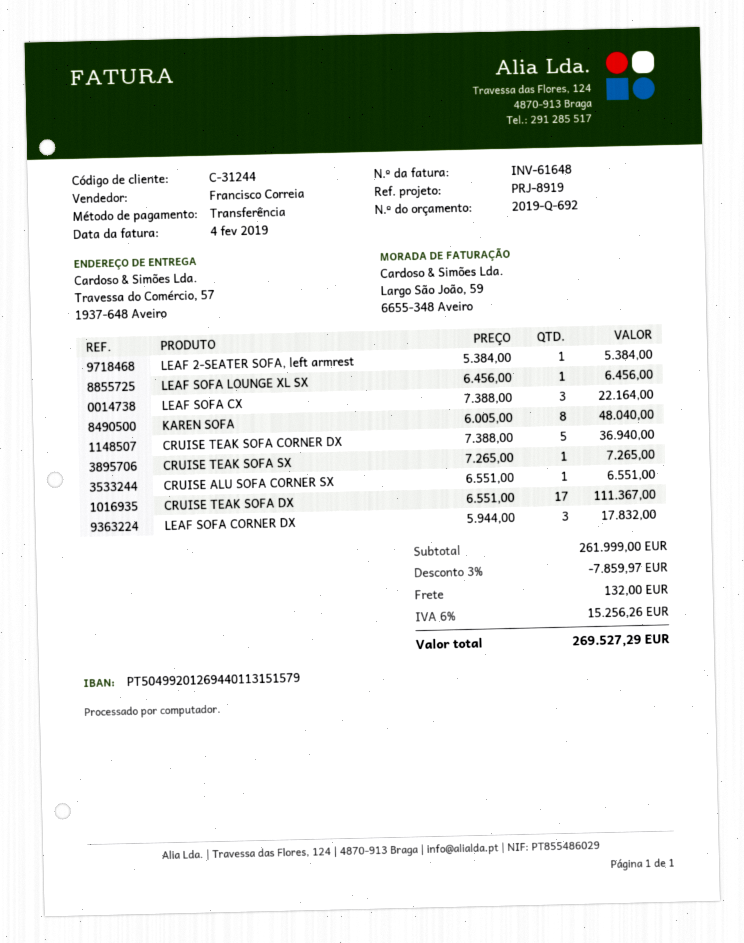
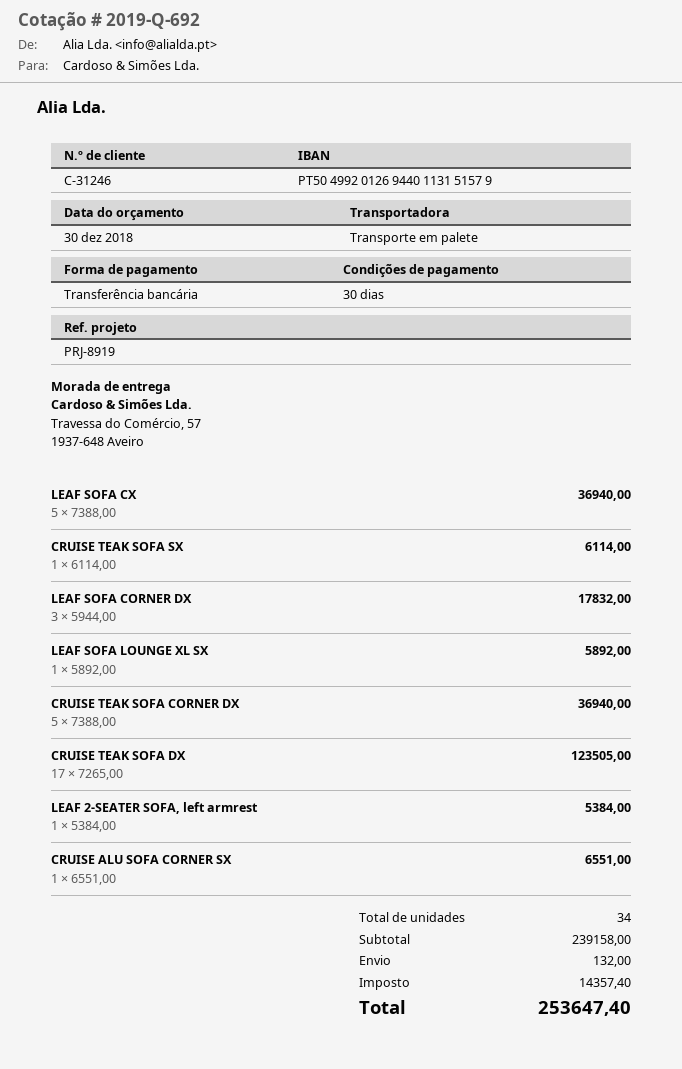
customer number: C-31244 -> C-31246
LEAF SOFA LOUNGE XL SX: 1 x 6456.00 = 6456.00 -> 1 x 5892.00 = 5892.00
LEAF SOFA CX: 3 x 7388.00 = 22164.00 -> 5 x 7388.00 = 36940.00
KAREN SOFA: 8 x 6005.00 = 48040.00 -> none
CRUISE TEAK SOFA SX: 1 x 7265.00 = 7265.00 -> 1 x 6114.00 = 6114.00
CRUISE TEAK SOFA DX: 17 x 6551.00 = 111367.00 -> 17 x 7265.00 = 123505.00
subtotal: 261999.00 -> 239158.00
discount: 3% = 7859.97 -> none
tax: 15256.26 -> 14357.40
total: 269527.29 -> 253647.40

